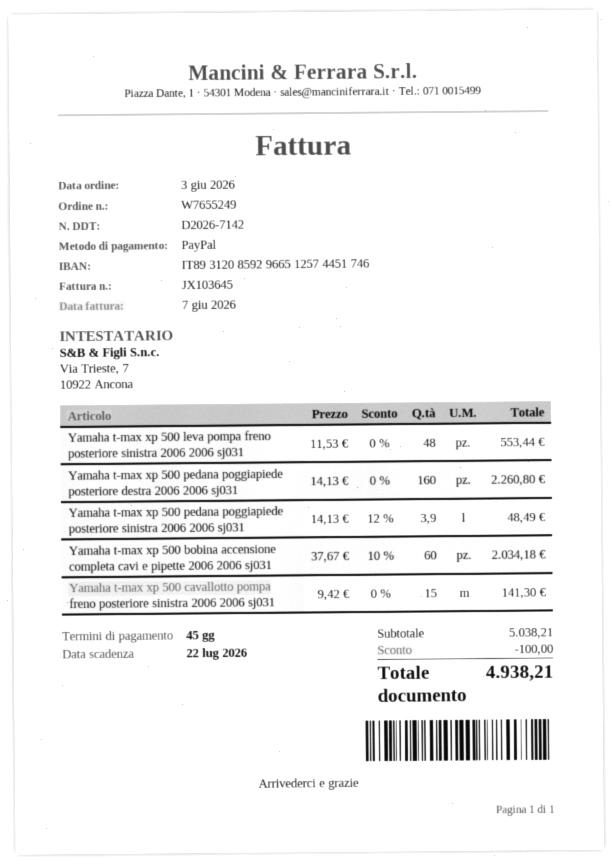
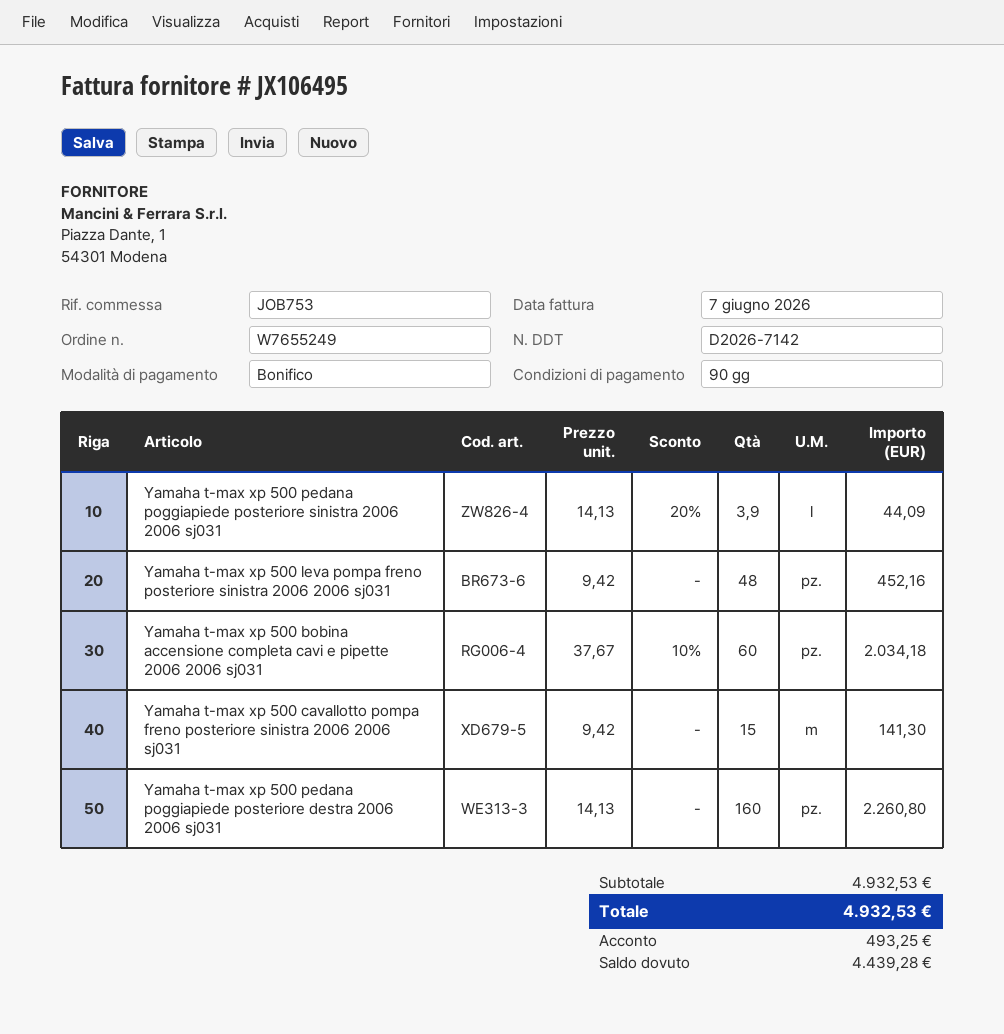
invoice number: JX103645 -> JX106495
payment terms: 45 days -> 90 days
payment method: PayPal -> bank transfer
Yamaha t-max xp 500 leva pompa freno posteriore sinistra 2006 2006 sj031: 48 x 11.53 = 553.44 -> 48 x 9.42 = 452.16
Yamaha t-max xp 500 pedana poggiapiede posteriore sinistra 2006 2006 sj031: 3.9 x 14.13 - 12% = 48.49 -> 3.9 x 14.13 - 20% = 44.09
subtotal: 5038.21 -> 4932.53
discount: 100.00 -> none
total: 4938.21 -> 4932.53

